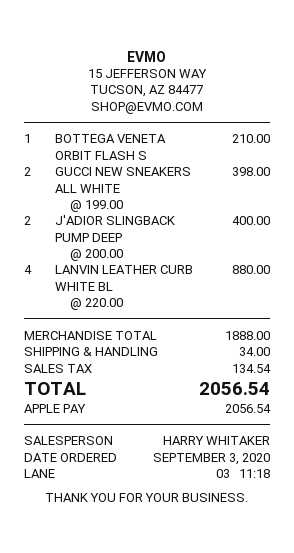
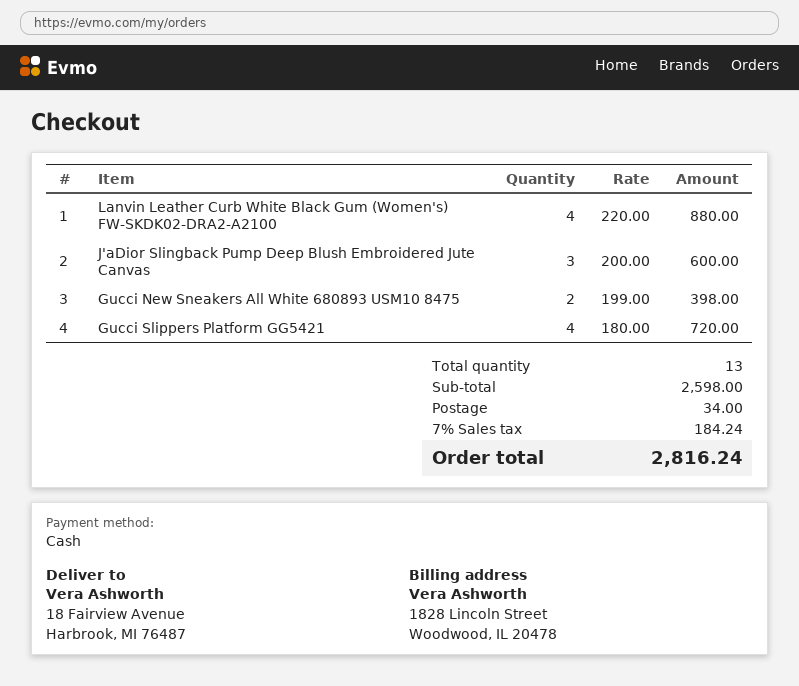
payment method: Apple Pay -> cash
BOTTEGA VENETA ORBIT FLASH S: 1 x 210.00 = 210.00 -> none
J'ADIOR SLINGBACK PUMP DEEP: 2 x 200.00 = 400.00 -> 3 x 200.00 = 600.00
Gucci Slippers Platform GG5421: none -> 4 x 180.00 = 720.00
subtotal: 1888.00 -> 2598.00
tax: 134.54 -> 184.24
total: 2056.54 -> 2816.24

